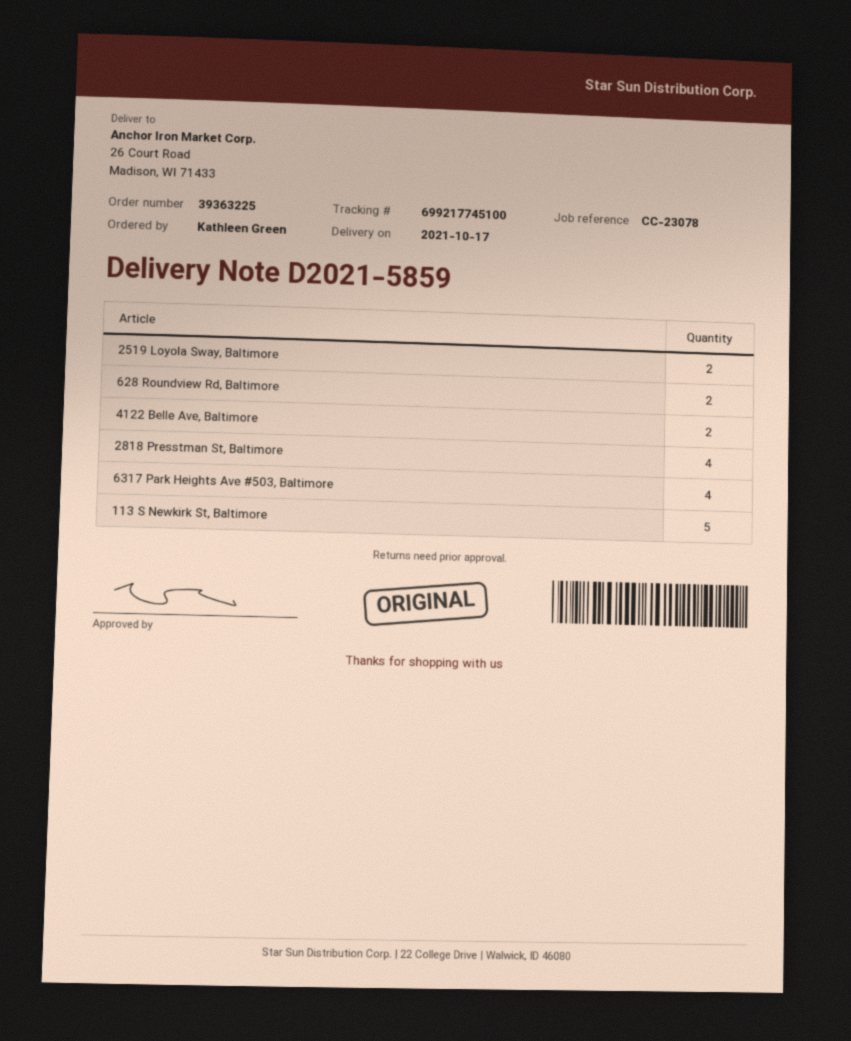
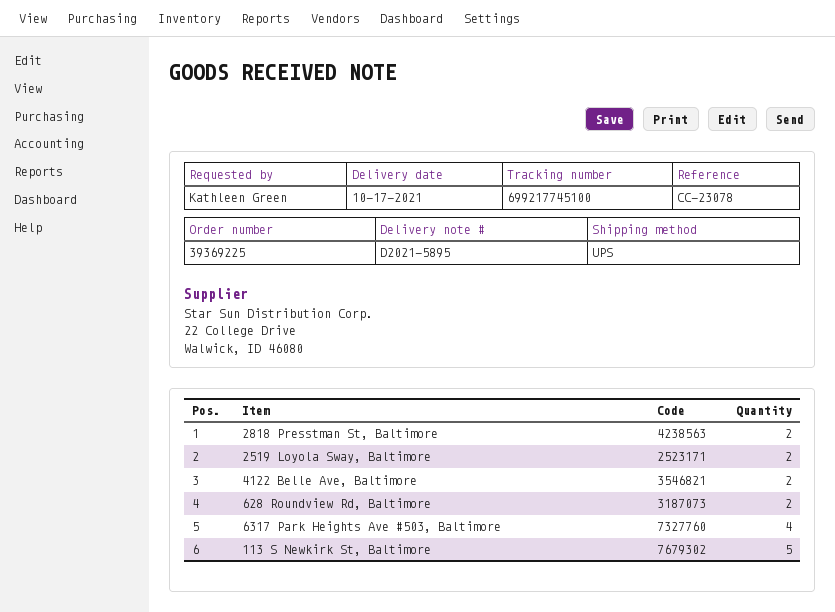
order number: 39363225 -> 39369225
delivery note number: D2021-5859 -> D2021-5895
2818 Presstman St, Baltimore: 4 -> 2

